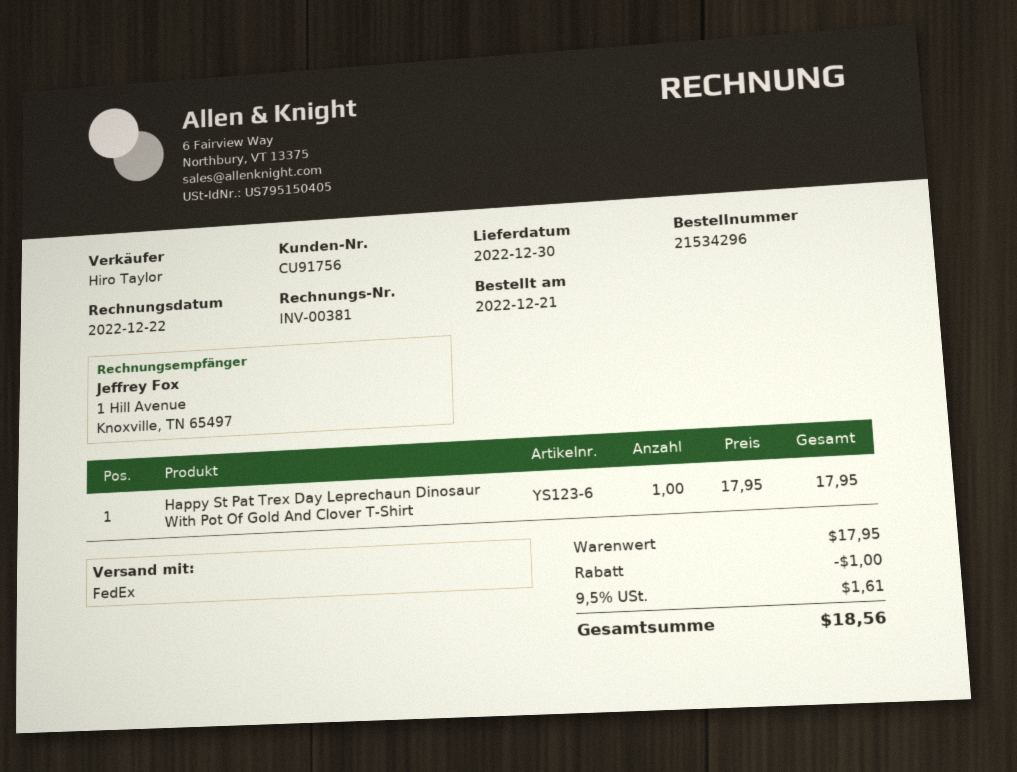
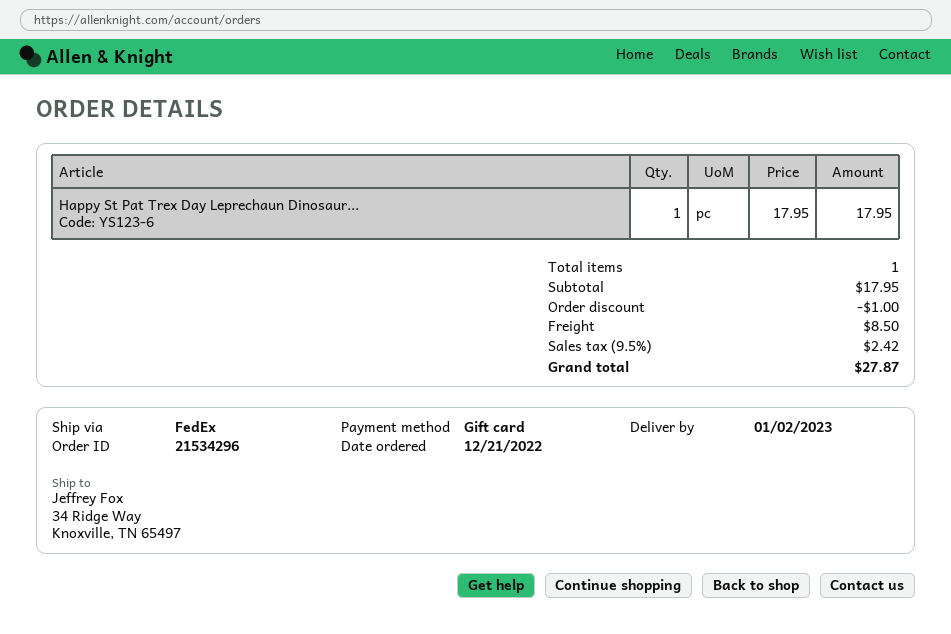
delivery date: 2022-12-30 -> 2023-01-02
shipping: none -> 8.50
tax: 9.5% = 1.61 -> 9.5% = 2.42
total: 18.56 -> 27.87

